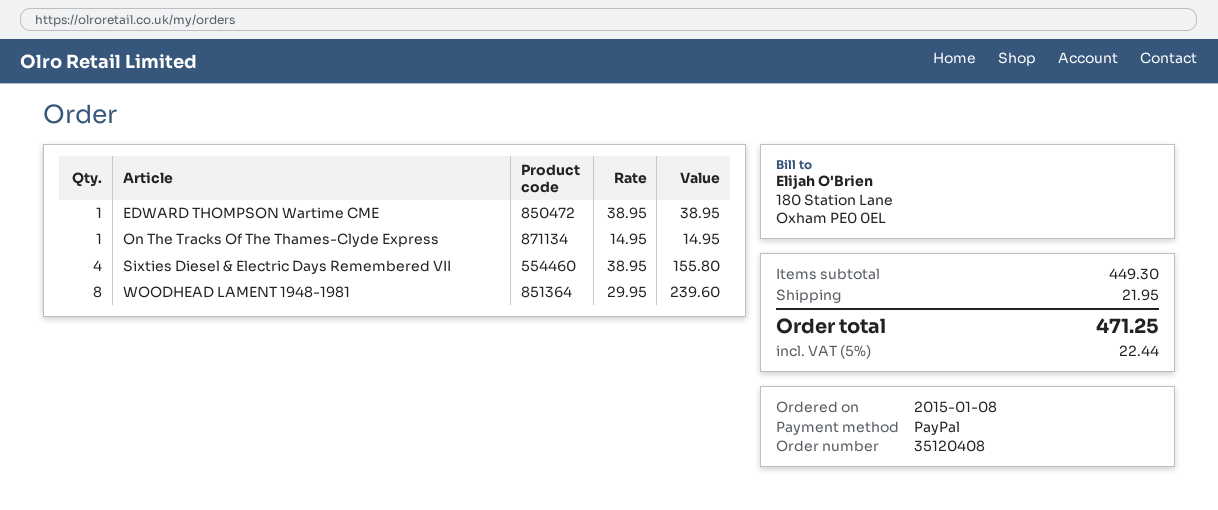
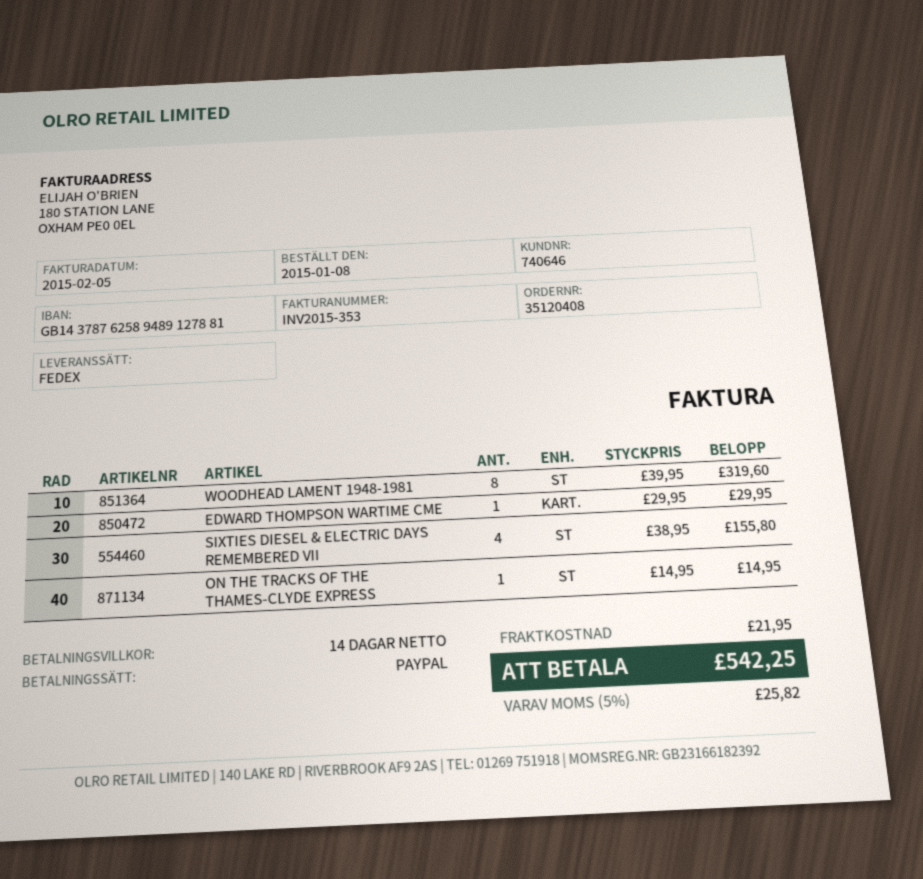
EDWARD THOMPSON Wartime CME: 1 x 38.95 = 38.95 -> 1 x 29.95 = 29.95
WOODHEAD LAMENT 1948-1981: 8 x 29.95 = 239.60 -> 8 x 39.95 = 319.60
tax: 5% = 22.44 -> 5% = 25.82
total: 471.25 -> 542.25

